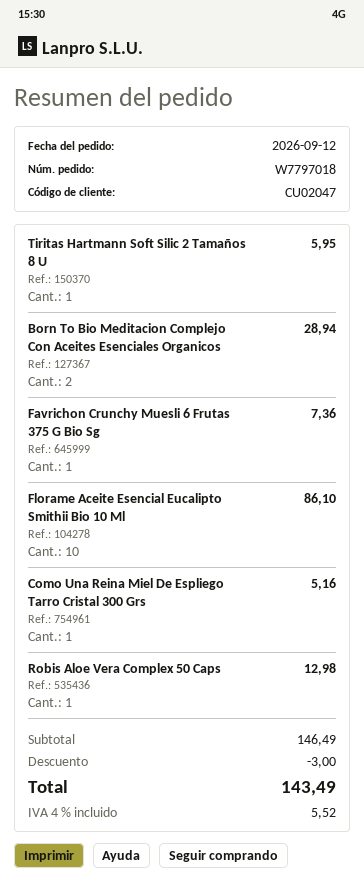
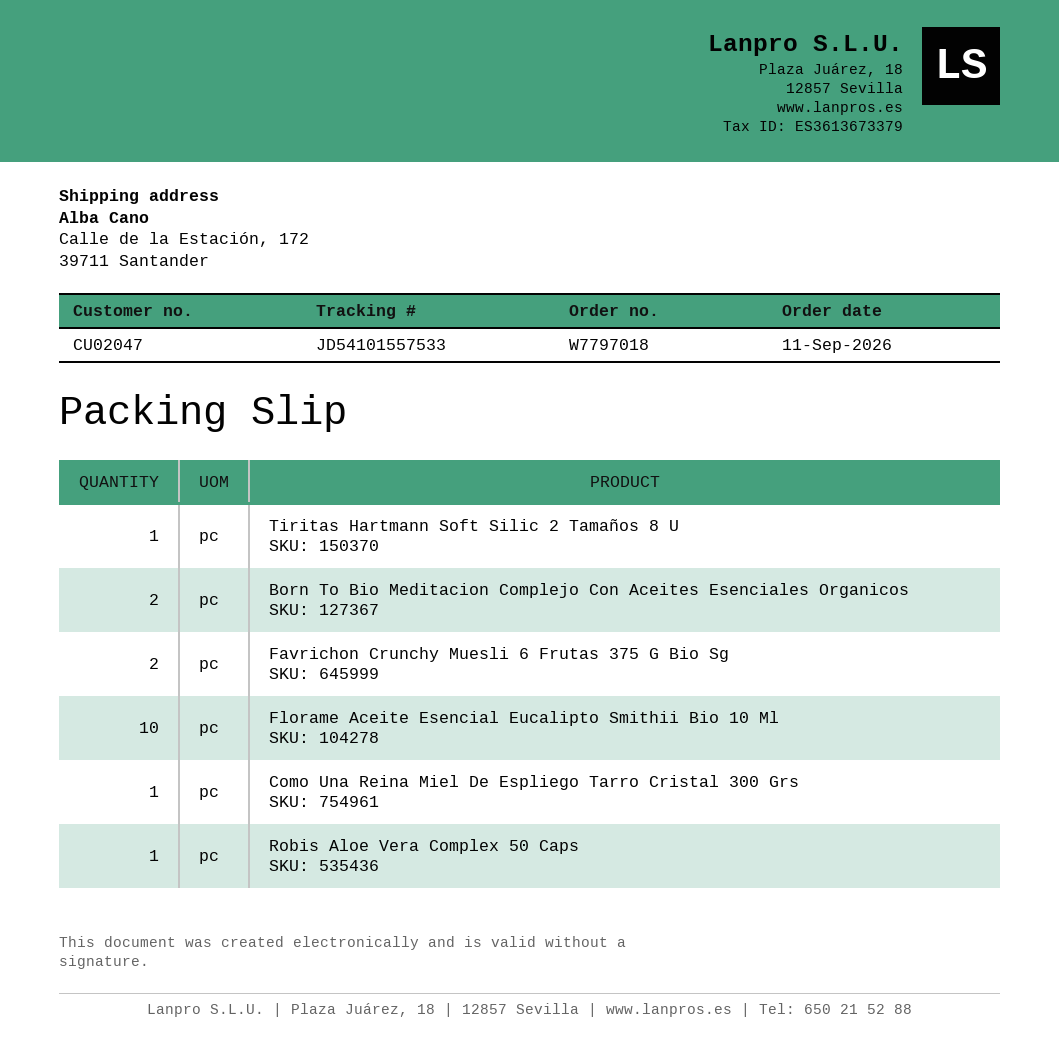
order date: 2026-09-12 -> 2026-09-11
Favrichon Crunchy Muesli 6 Frutas 375 G Bio Sg: 1 -> 2

